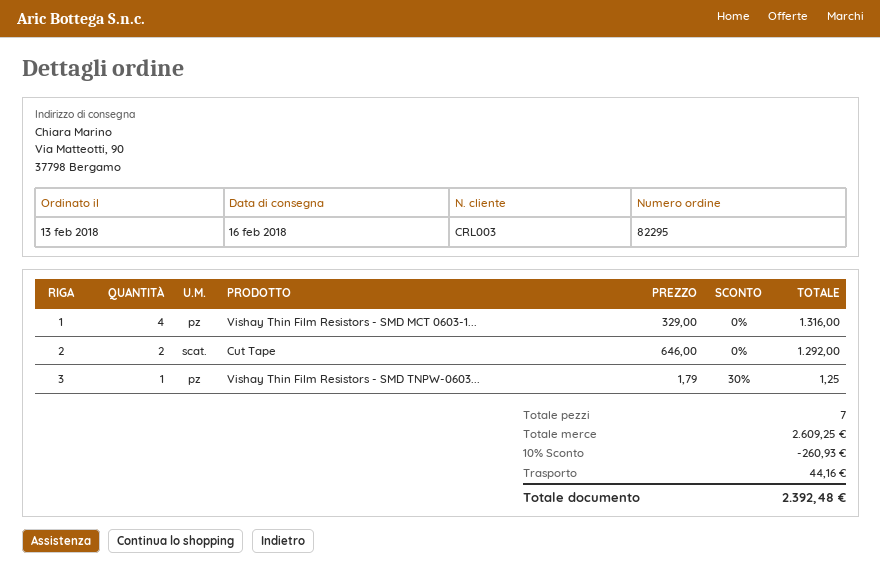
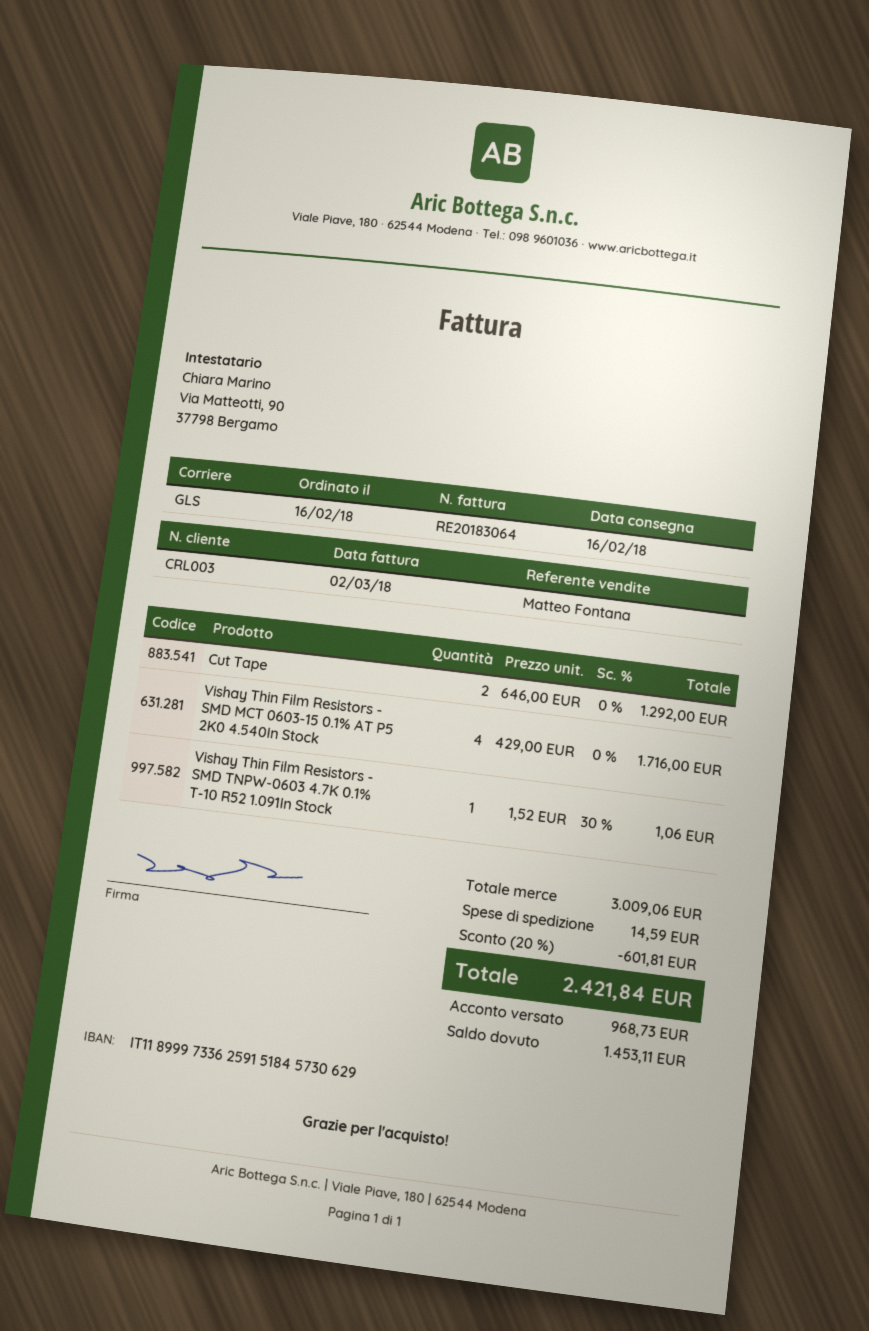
order date: 2018-02-13 -> 2018-02-16
Vishay Thin Film Resistors - SMD MCT 0603-1...: 4 x 329.00 = 1316.00 -> 4 x 429.00 = 1716.00
Vishay Thin Film Resistors - SMD TNPW-0603...: 1 x 1.79 - 30% = 1.25 -> 1 x 1.52 - 30% = 1.06
subtotal: 2609.25 -> 3009.06
discount: 10% = 260.93 -> 20% = 601.81
shipping: 44.16 -> 14.59
total: 2392.48 -> 2421.84

